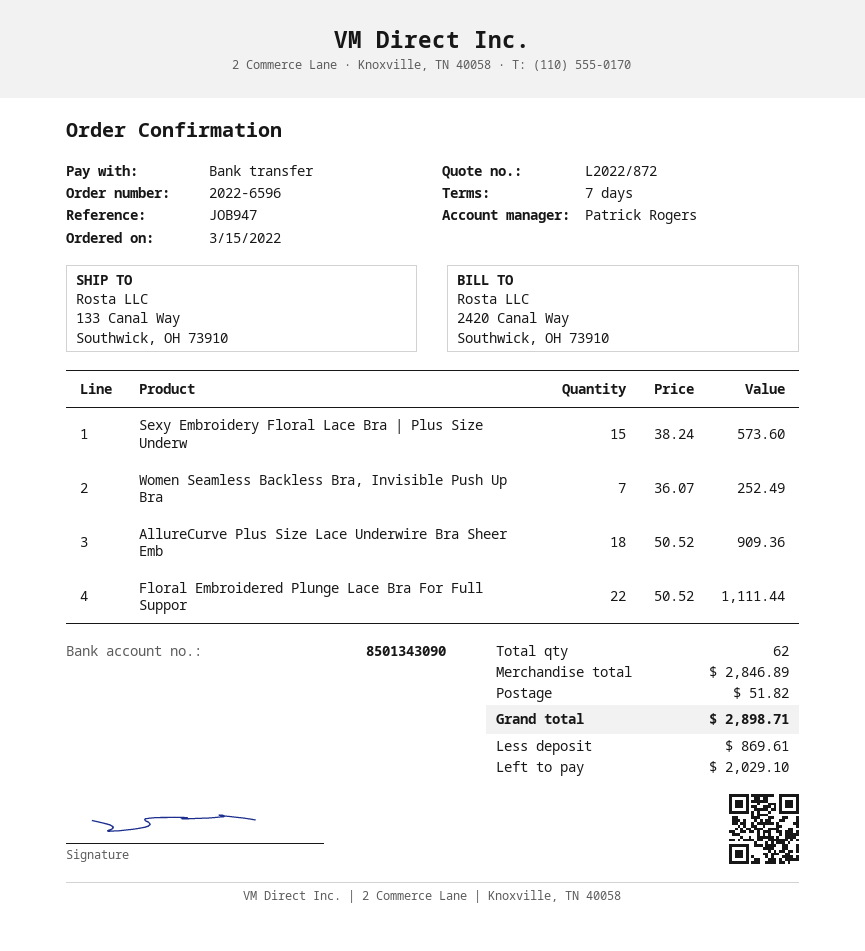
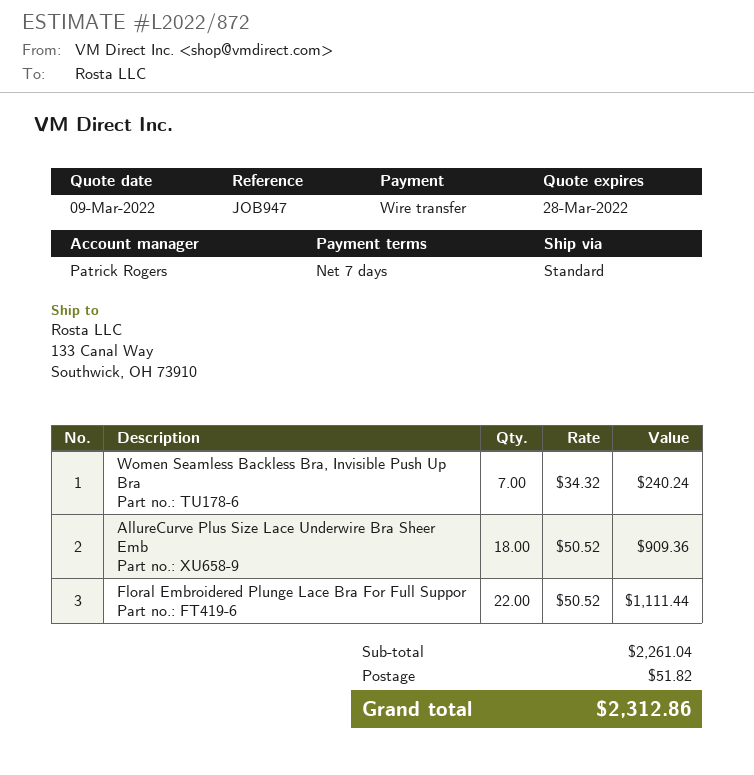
Sexy Embroidery Floral Lace Bra | Plus Size Underw: 15 x 38.24 = 573.60 -> none
Women Seamless Backless Bra, Invisible Push Up Bra: 7 x 36.07 = 252.49 -> 7 x 34.32 = 240.24
subtotal: 2846.89 -> 2261.04
total: 2898.71 -> 2312.86

